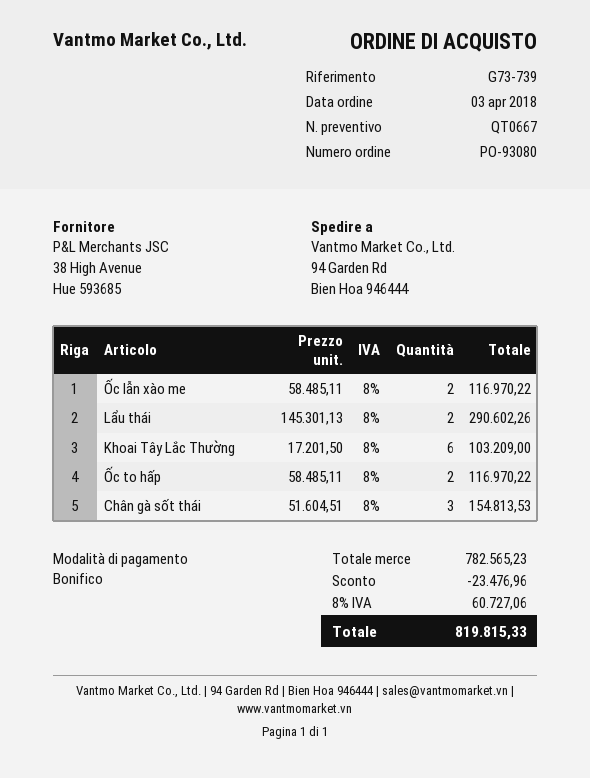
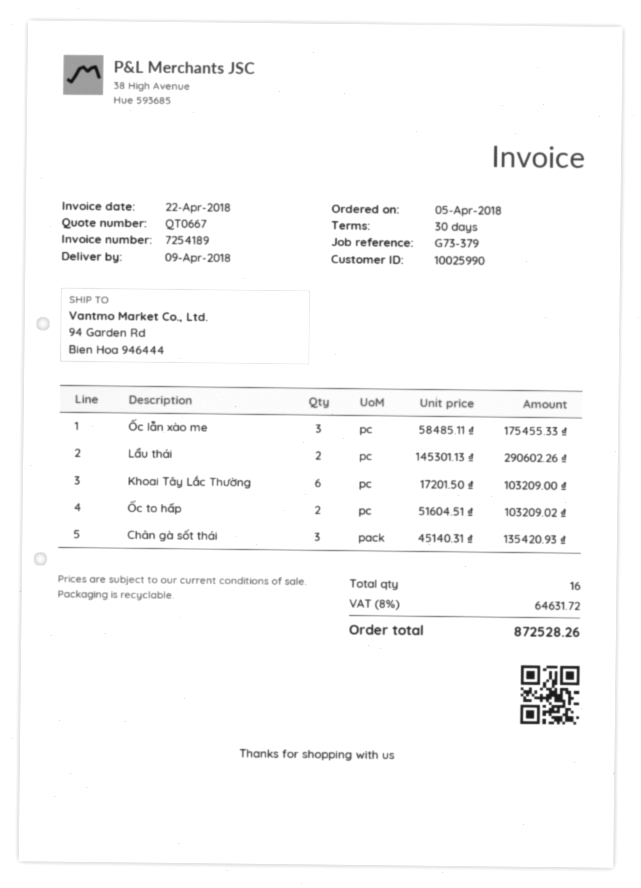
order date: 2018-04-03 -> 2018-04-05
reference: G73-739 -> G73-379
Ốc lẫn xào me: 2 x 58485.11 = 116970.22 -> 3 x 58485.11 = 175455.33
Ốc to hấp: 2 x 58485.11 = 116970.22 -> 2 x 51604.51 = 103209.02
Chân gà sốt thái: 3 x 51604.51 = 154813.53 -> 3 x 45140.31 = 135420.93
discount: 23476.96 -> none
tax: 8% = 60727.06 -> 8% = 64631.72
total: 819815.33 -> 872528.26

